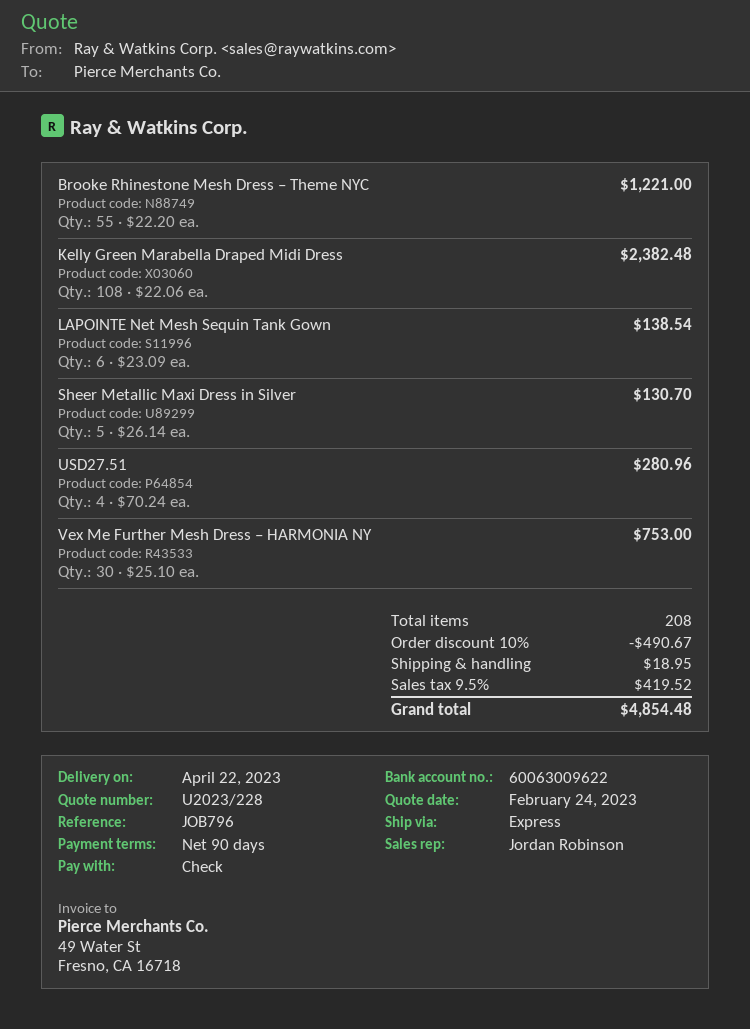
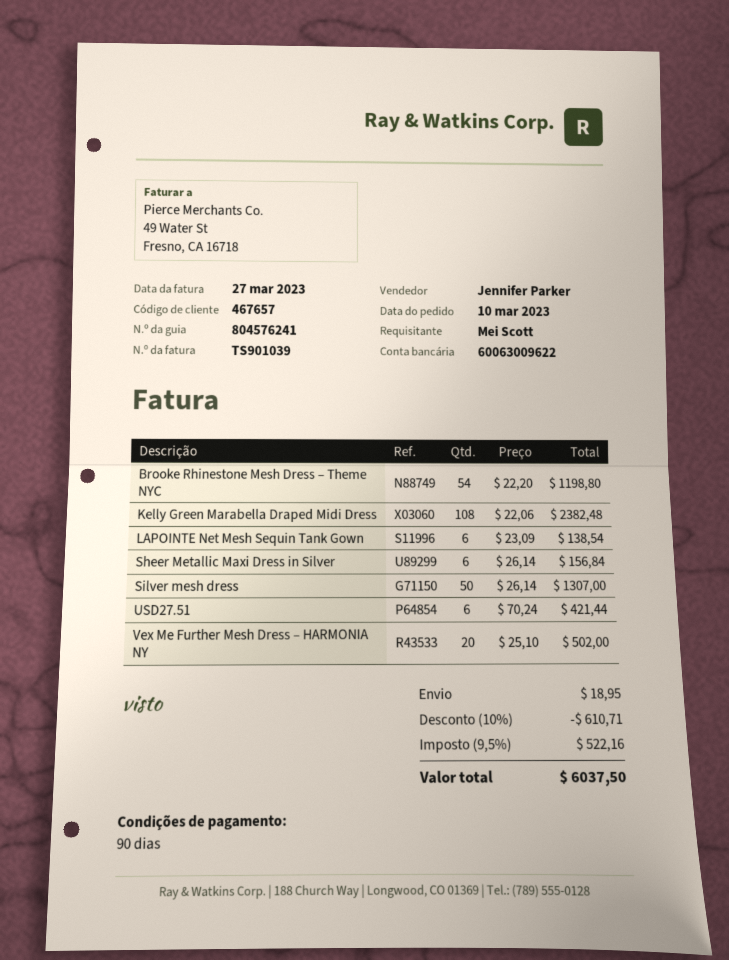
sales rep: Jordan Robinson -> Jennifer Parker
Brooke Rhinestone Mesh Dress – Theme NYC: 55 x 22.20 = 1221.00 -> 54 x 22.20 = 1198.80
Sheer Metallic Maxi Dress in Silver: 5 x 26.14 = 130.70 -> 6 x 26.14 = 156.84
USD27.51: 4 x 70.24 = 280.96 -> 6 x 70.24 = 421.44
Vex Me Further Mesh Dress – HARMONIA NY: 30 x 25.10 = 753.00 -> 20 x 25.10 = 502.00
Silver mesh dress: none -> 50 x 26.14 = 1307.00
discount: 10% = 490.67 -> 10% = 610.71
tax: 9.5% = 419.52 -> 9.5% = 522.16
total: 4854.48 -> 6037.50

